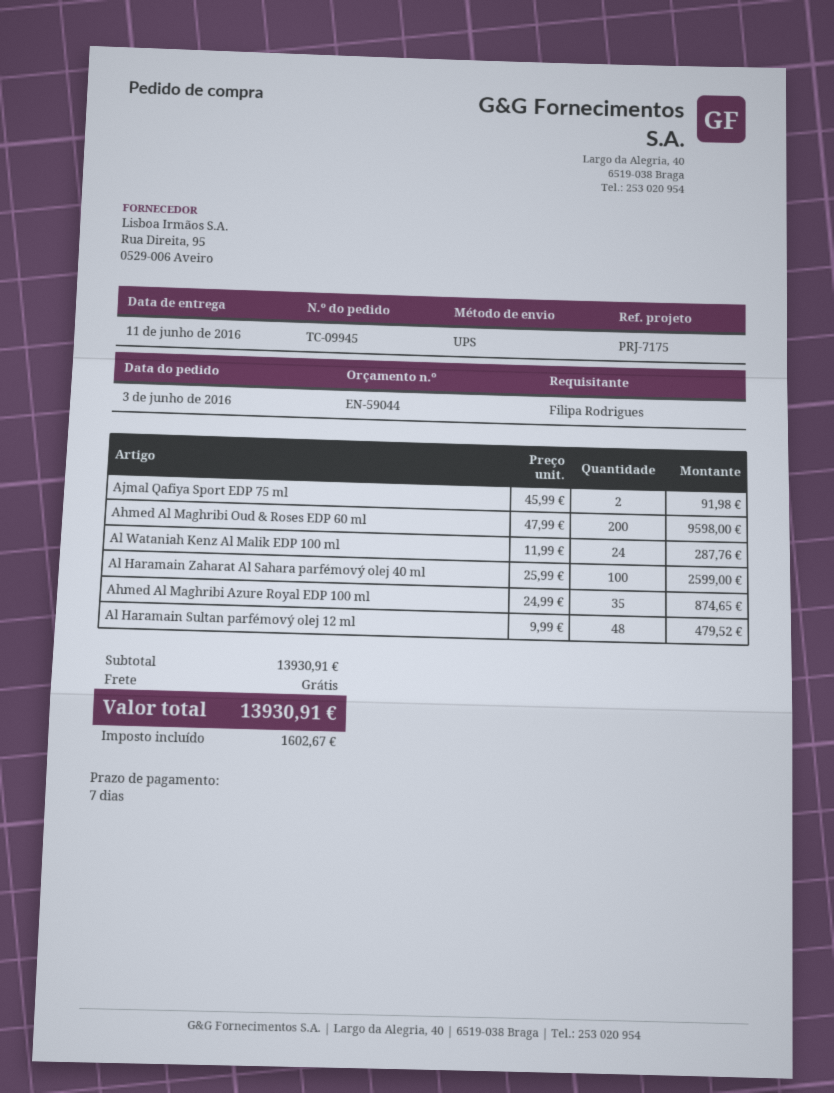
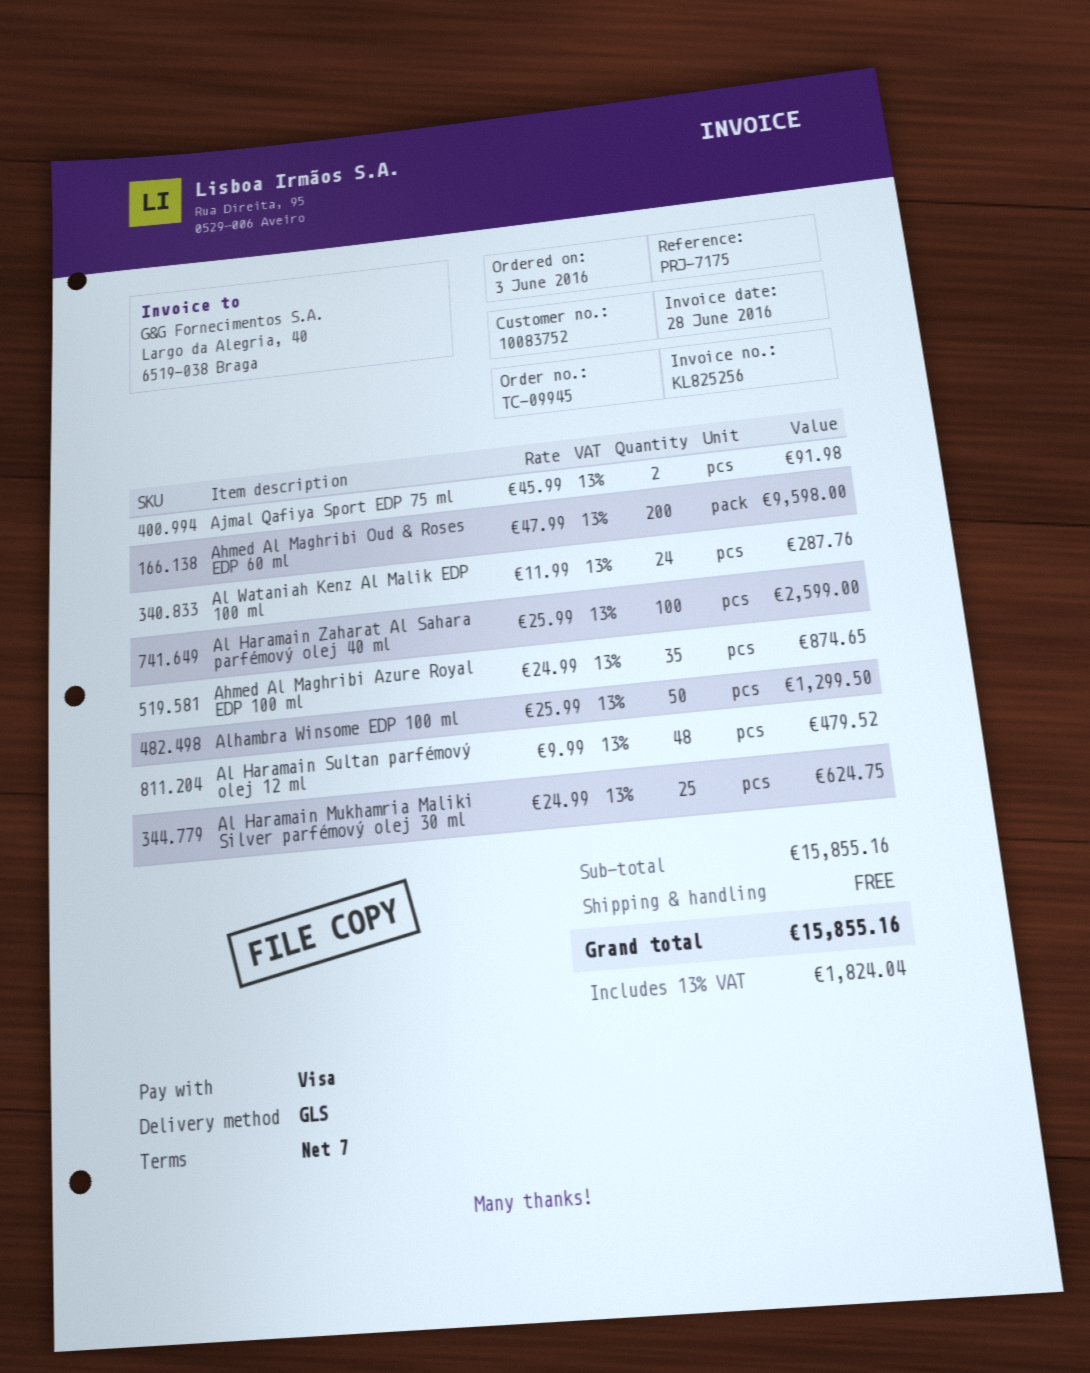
shipping method: UPS -> GLS
Alhambra Winsome EDP 100 ml: none -> 50 x 25.99 = 1299.50
Al Haramain Mukhamria Maliki Silver parfémový olej 30 ml: none -> 25 x 24.99 = 624.75
subtotal: 13930.91 -> 15855.16
tax: 1602.67 -> 1824.04
total: 13930.91 -> 15855.16

